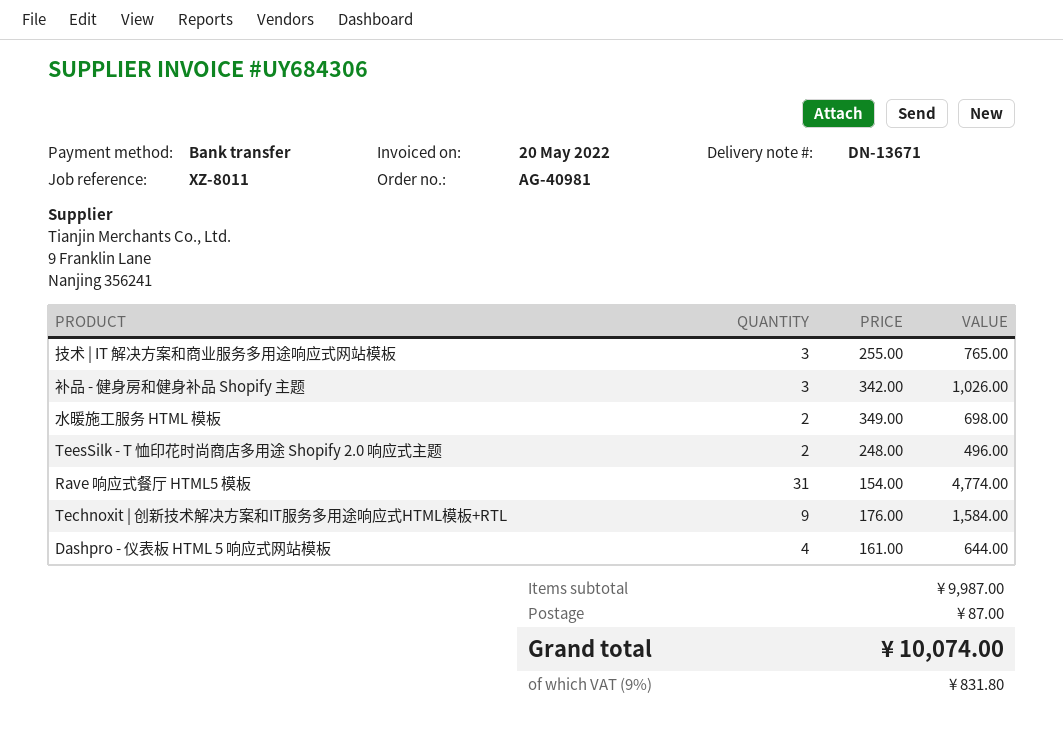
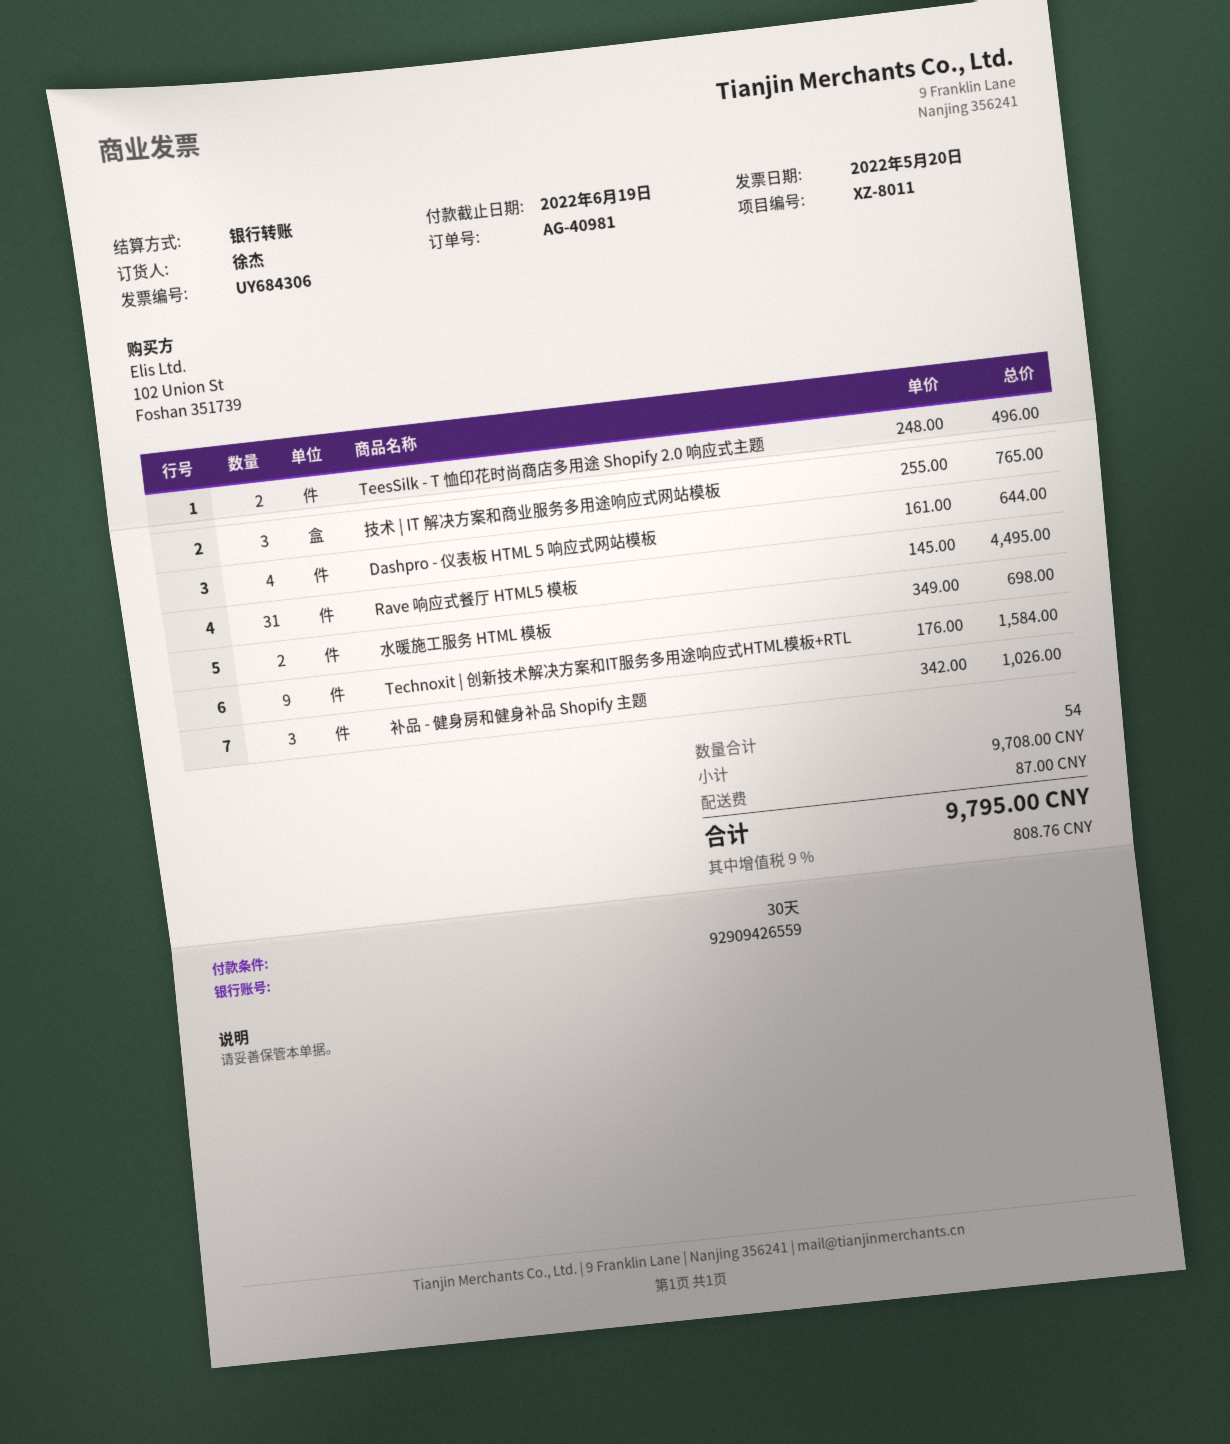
Rave 响应式餐厅 HTML5 模板: 31 x 154.00 = 4774.00 -> 31 x 145.00 = 4495.00
subtotal: 9987.00 -> 9708.00
tax: 9% = 831.80 -> 9% = 808.76
total: 10074.00 -> 9795.00

